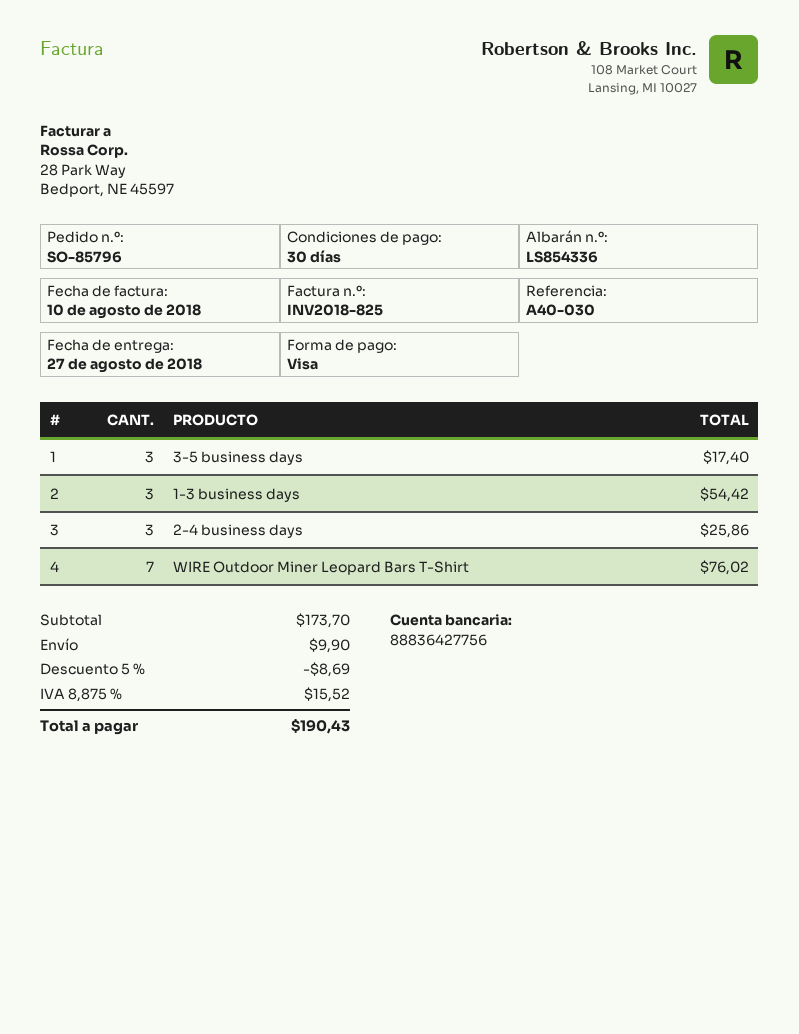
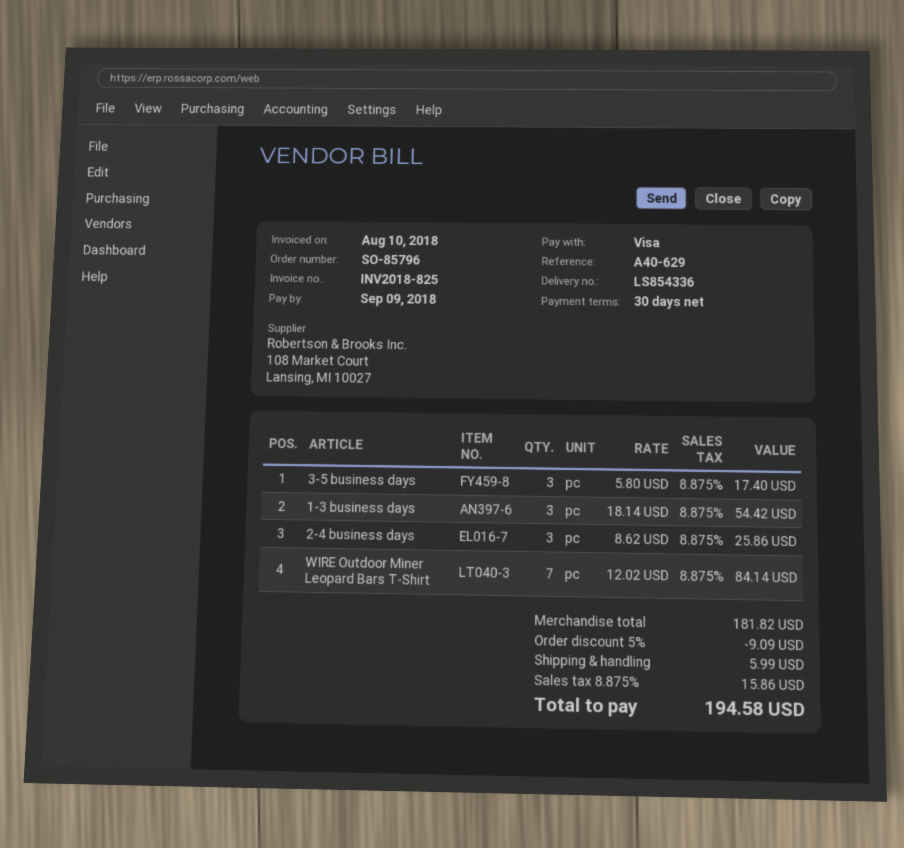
reference: A40-030 -> A40-629
WIRE Outdoor Miner Leopard Bars T-Shirt: 7 for 76.02 -> 7 for 84.14
subtotal: 173.70 -> 181.82
discount: 5% = 8.69 -> 5% = 9.09
shipping: 9.90 -> 5.99
tax: 8.875% = 15.52 -> 8.875% = 15.86
total: 190.43 -> 194.58

